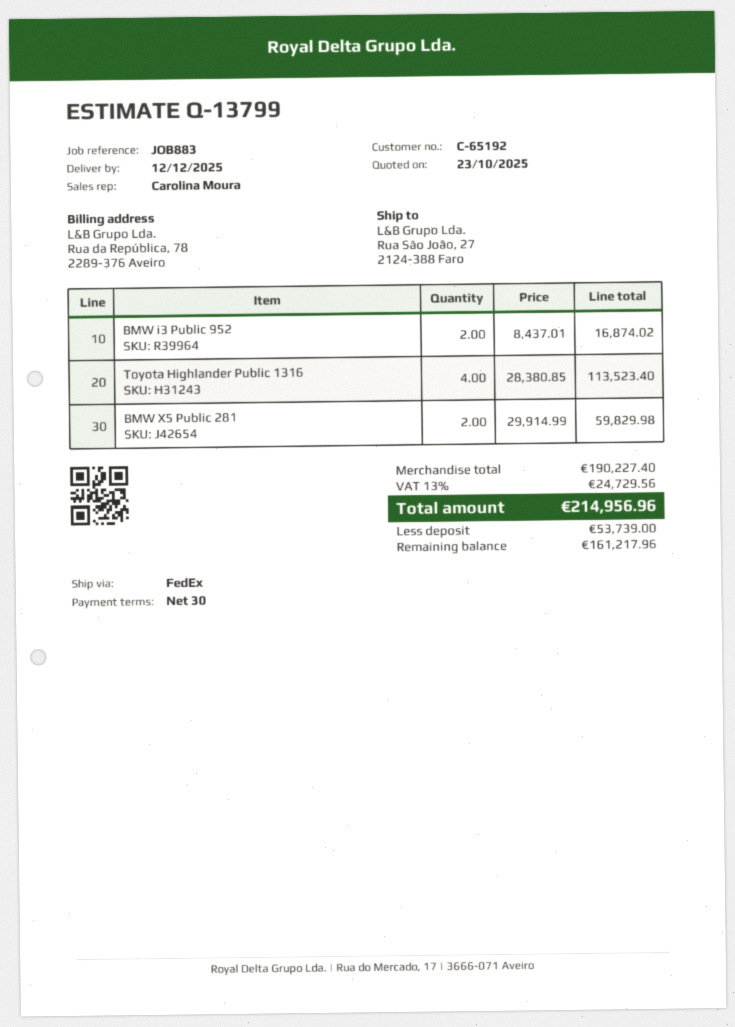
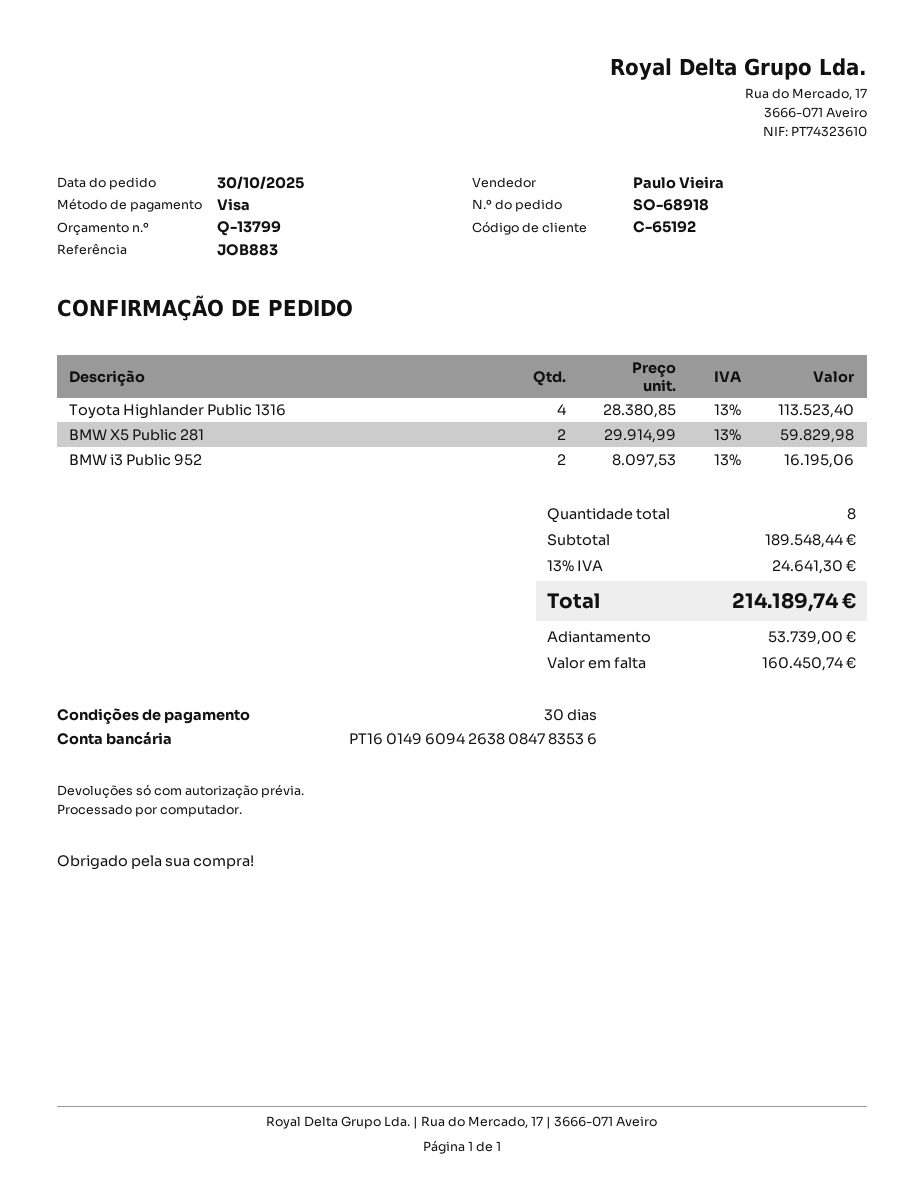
sales rep: Carolina Moura -> Paulo Vieira
BMW i3 Public 952: 2 x 8437.01 = 16874.02 -> 2 x 8097.53 = 16195.06
subtotal: 190227.40 -> 189548.44
tax: 13% = 24729.56 -> 13% = 24641.30
total: 214956.96 -> 214189.74
balance: 161217.96 -> 160450.74

